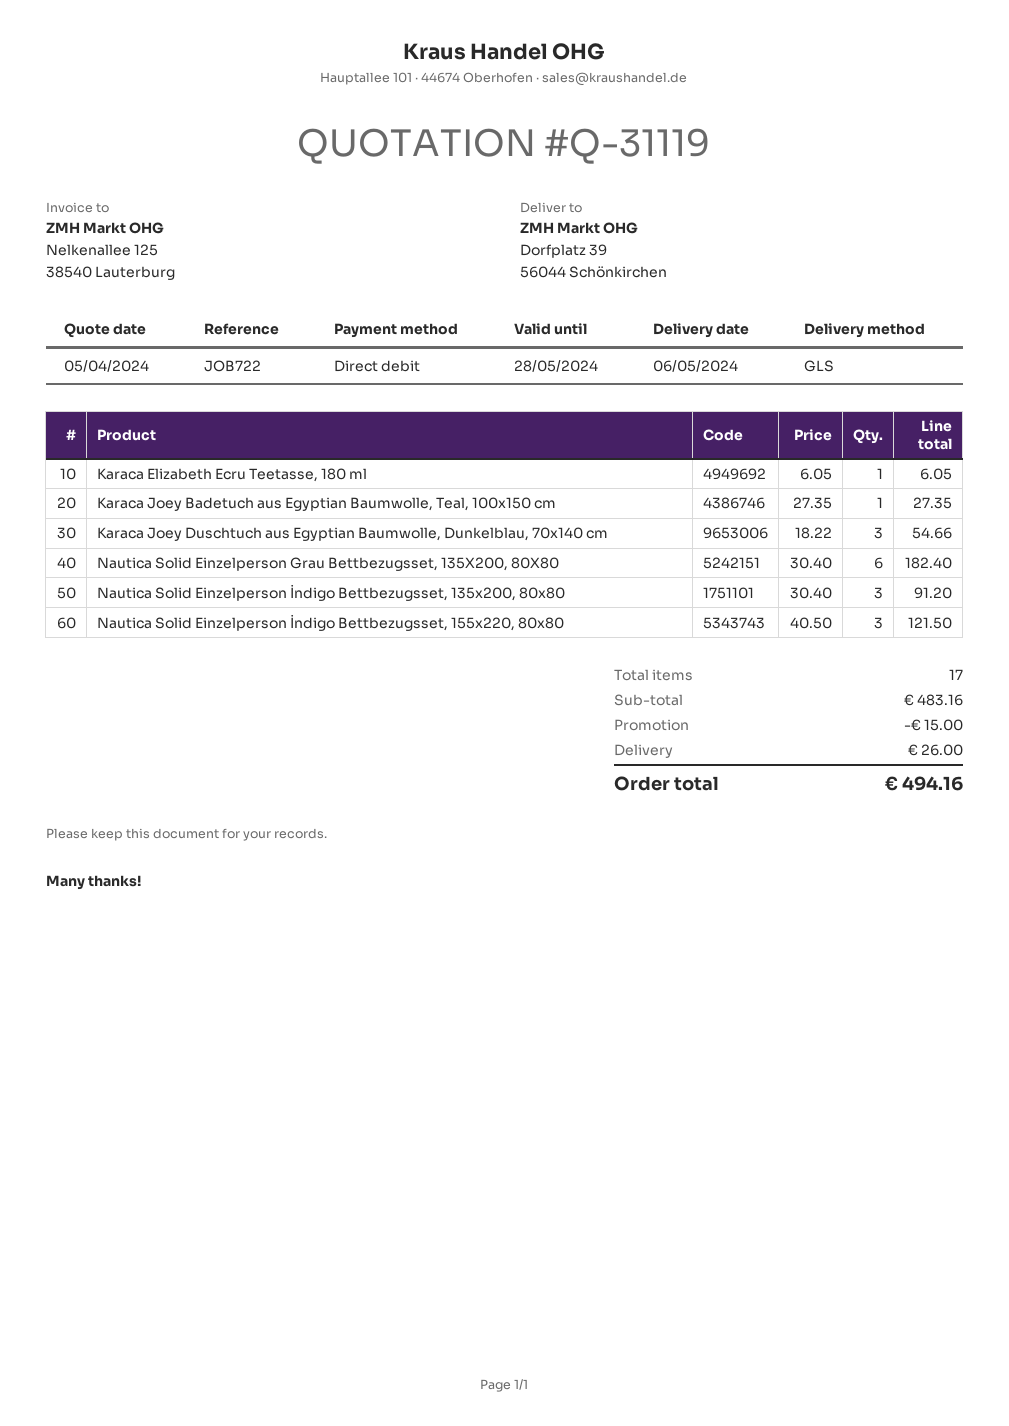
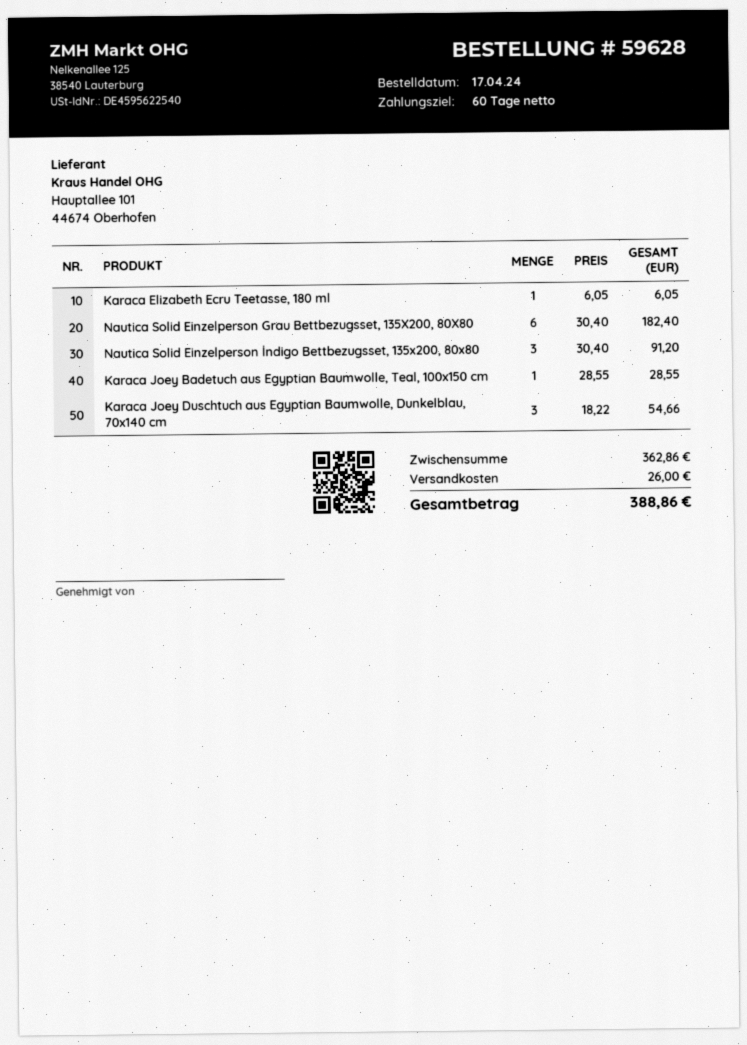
Karaca Joey Badetuch aus Egyptian Baumwolle, Teal, 100x150 cm: 1 x 27.35 = 27.35 -> 1 x 28.55 = 28.55
Nautica Solid Einzelperson İndigo Bettbezugsset, 155x220, 80x80: 3 x 40.50 = 121.50 -> none
subtotal: 483.16 -> 362.86
discount: 15.00 -> none
total: 494.16 -> 388.86

